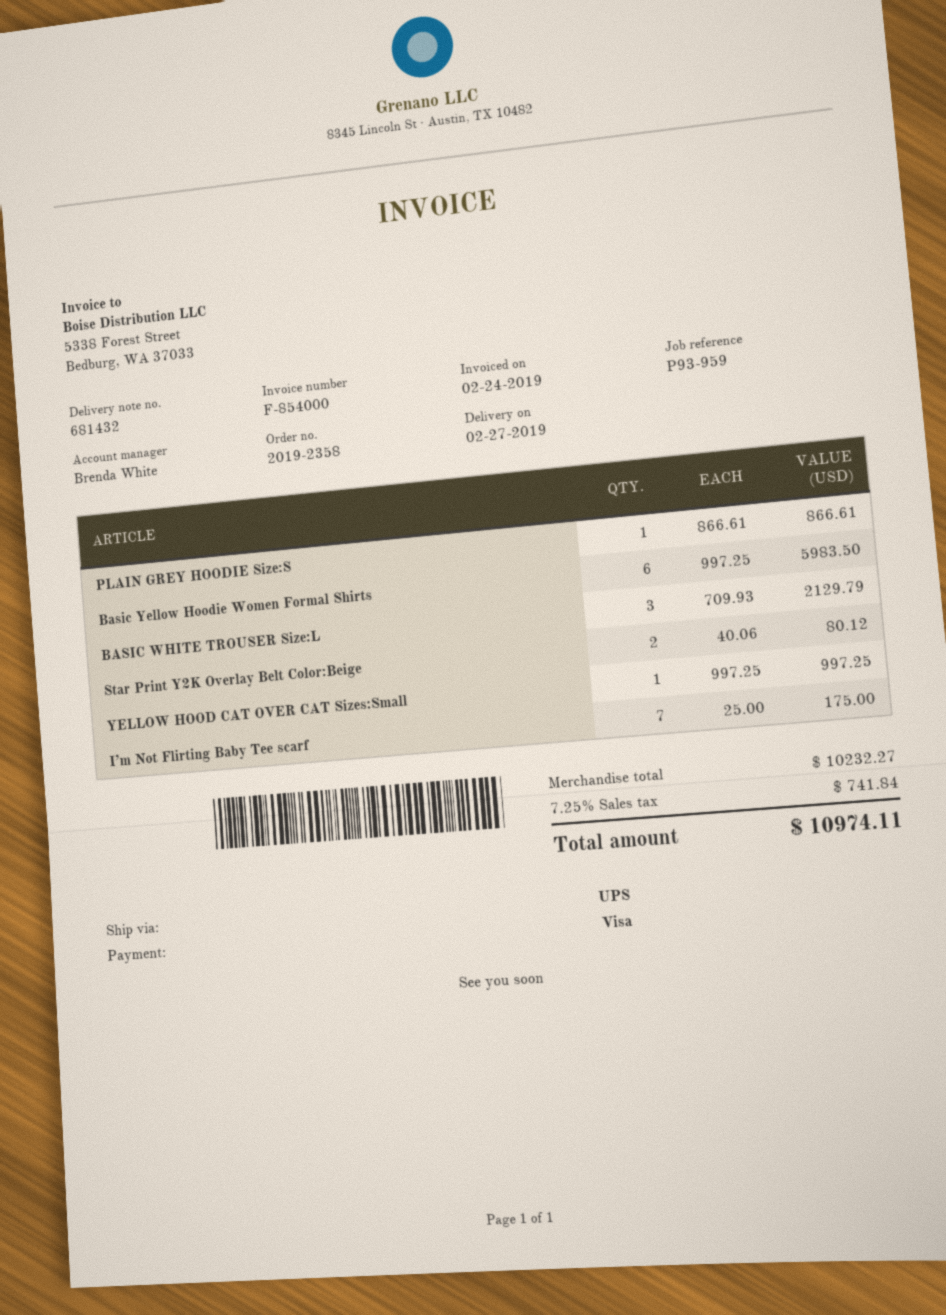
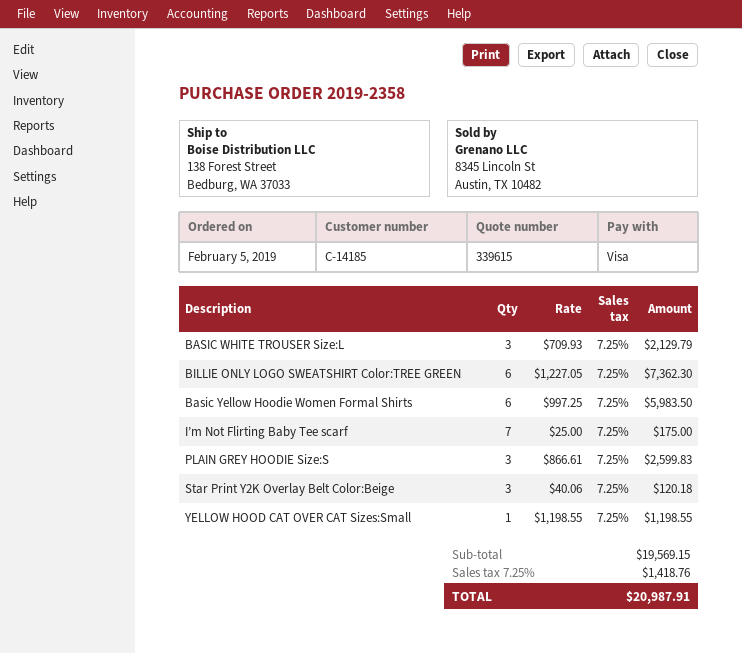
PLAIN GREY HOODIE Size:S: 1 x 866.61 = 866.61 -> 3 x 866.61 = 2599.83
Star Print Y2K Overlay Belt Color:Beige: 2 x 40.06 = 80.12 -> 3 x 40.06 = 120.18
YELLOW HOOD CAT OVER CAT Sizes:Small: 1 x 997.25 = 997.25 -> 1 x 1198.55 = 1198.55
BILLIE ONLY LOGO SWEATSHIRT Color:TREE GREEN: none -> 6 x 1227.05 = 7362.30
subtotal: 10232.27 -> 19569.15
tax: 7.25% = 741.84 -> 7.25% = 1418.76
total: 10974.11 -> 20987.91

